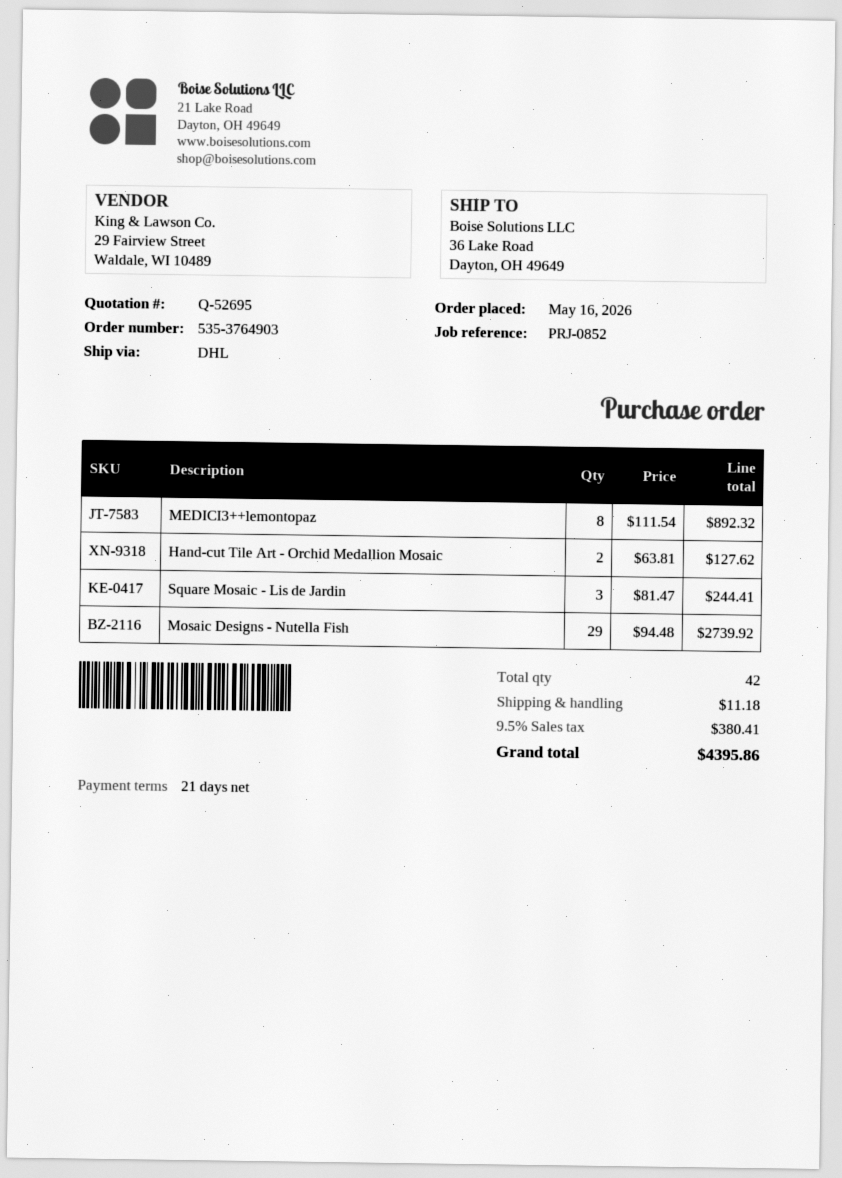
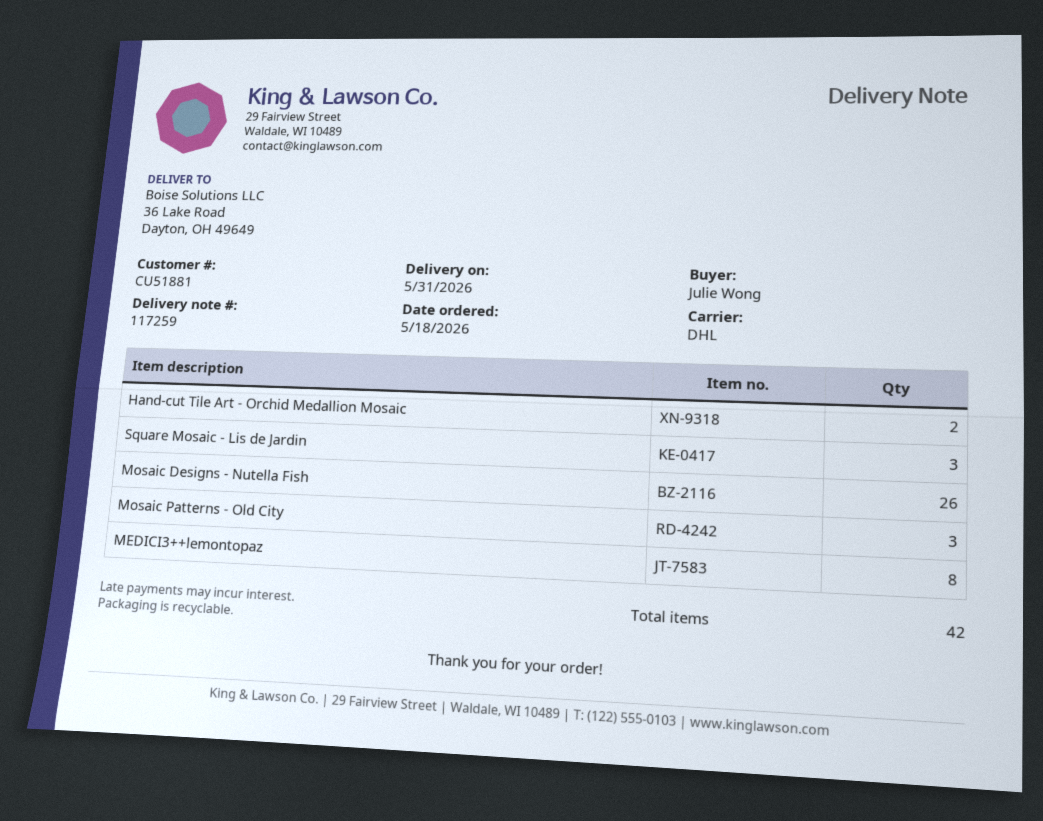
order date: 2026-05-16 -> 2026-05-18
Mosaic Designs - Nutella Fish: 29 -> 26
Mosaic Patterns - Old City: none -> 3

